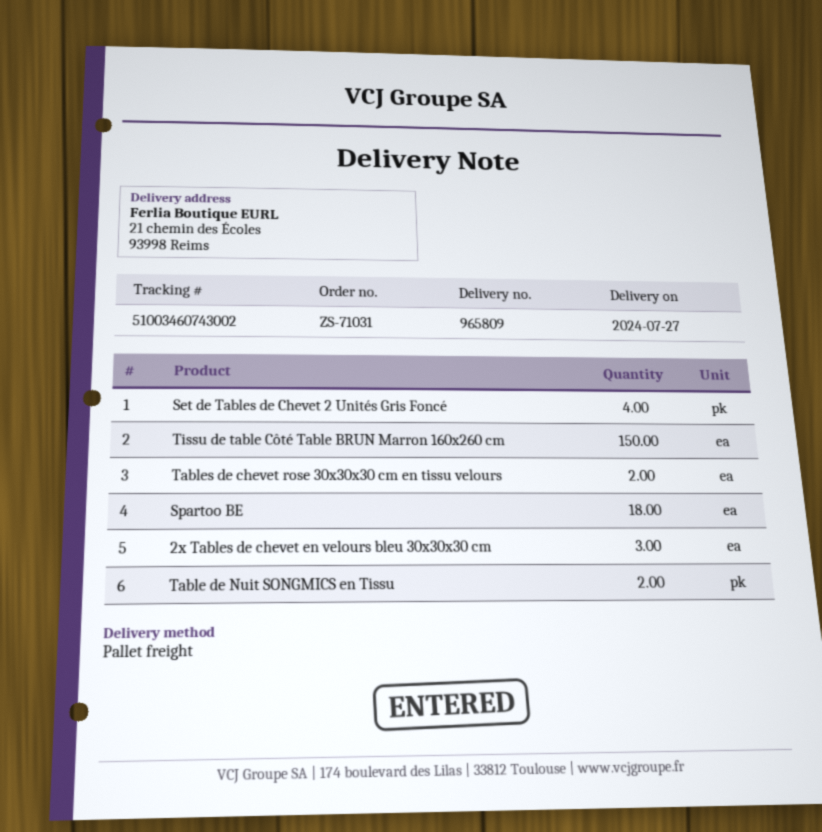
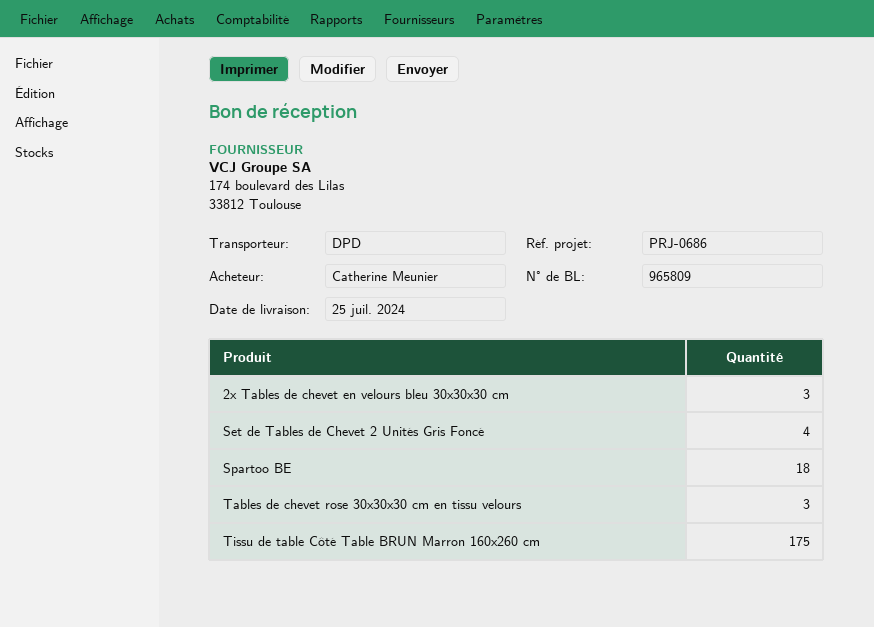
delivery date: 2024-07-27 -> 2024-07-25
shipping method: pallet freight -> DPD
Tissu de table Côté Table BRUN Marron 160x260 cm: 150 -> 175
Tables de chevet rose 30x30x30 cm en tissu velours: 2 -> 3
Table de Nuit SONGMICS en Tissu: 2 -> none

